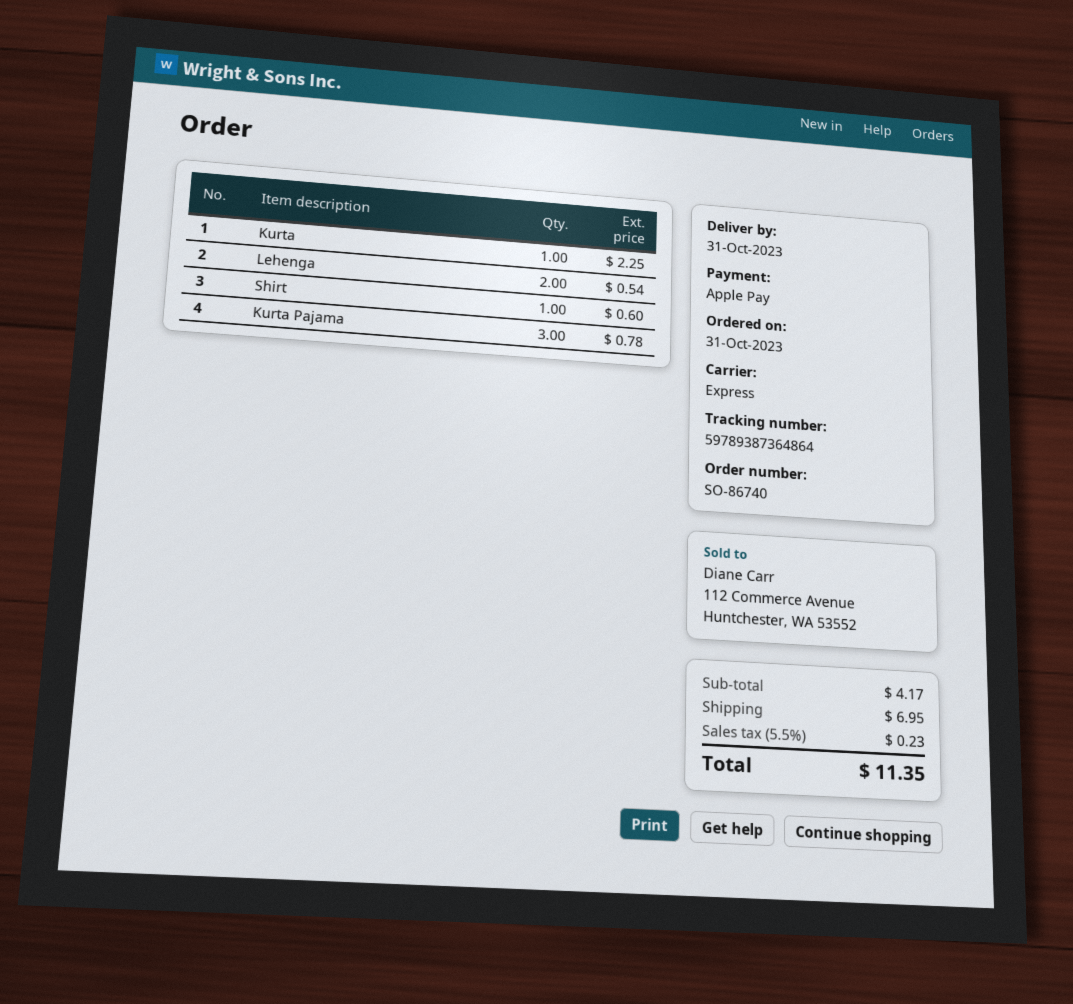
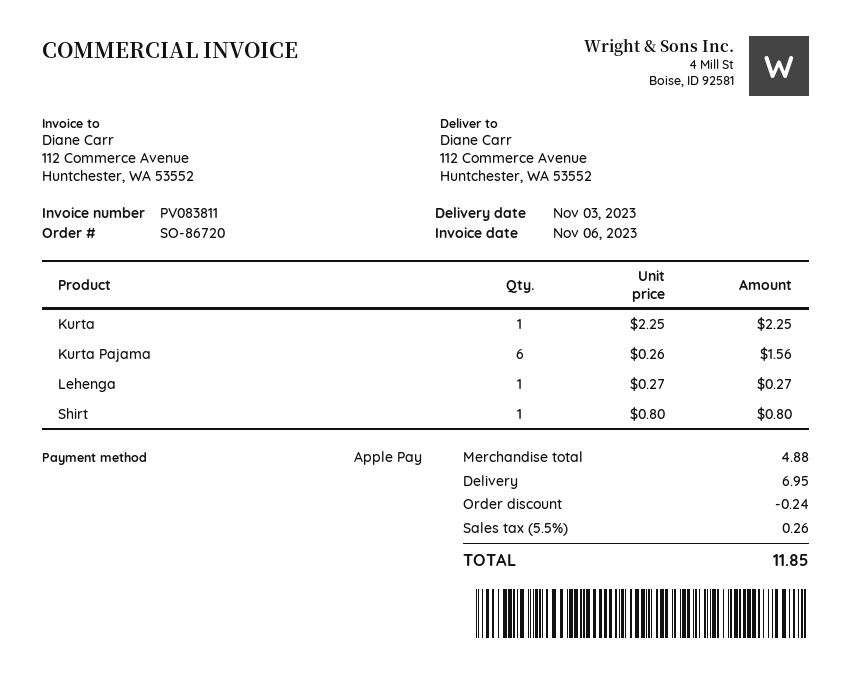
order number: SO-86740 -> SO-86720
delivery date: 2023-10-31 -> 2023-11-03
Lehenga: 2 for 0.54 -> 1 for 0.27
Shirt: 1 for 0.60 -> 1 for 0.80
Kurta Pajama: 3 for 0.78 -> 6 for 1.56
subtotal: 4.17 -> 4.88
discount: none -> 0.24
tax: 5.5% = 0.23 -> 5.5% = 0.26
total: 11.35 -> 11.85

